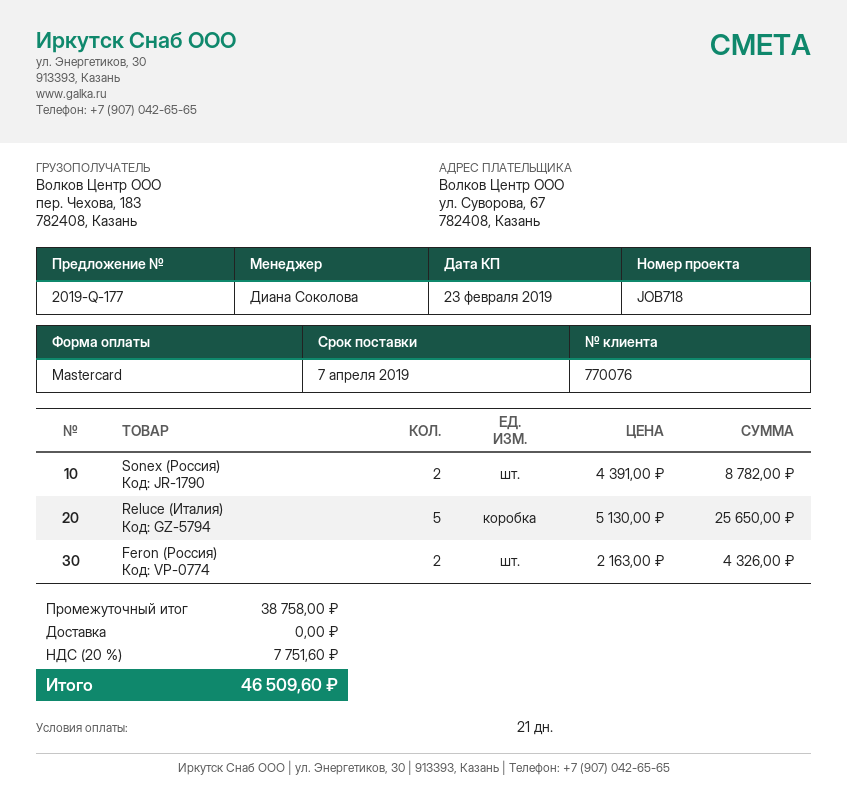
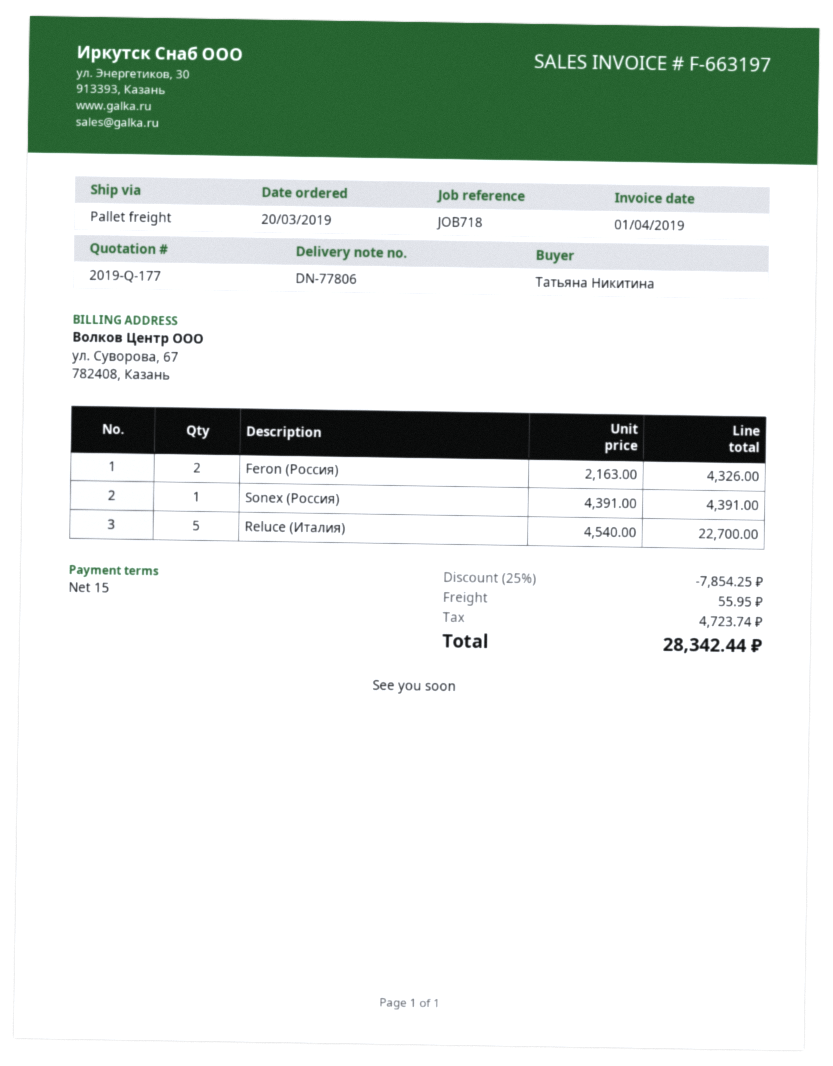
payment terms: 21 days -> 15 days
Sonex (Россия): 2 x 4391.00 = 8782.00 -> 1 x 4391.00 = 4391.00
Reluce (Италия): 5 x 5130.00 = 25650.00 -> 5 x 4540.00 = 22700.00
discount: none -> 25% = 7854.25
shipping: 0.00 -> 55.95
tax: 7751.60 -> 4723.74
total: 46509.60 -> 28342.44

